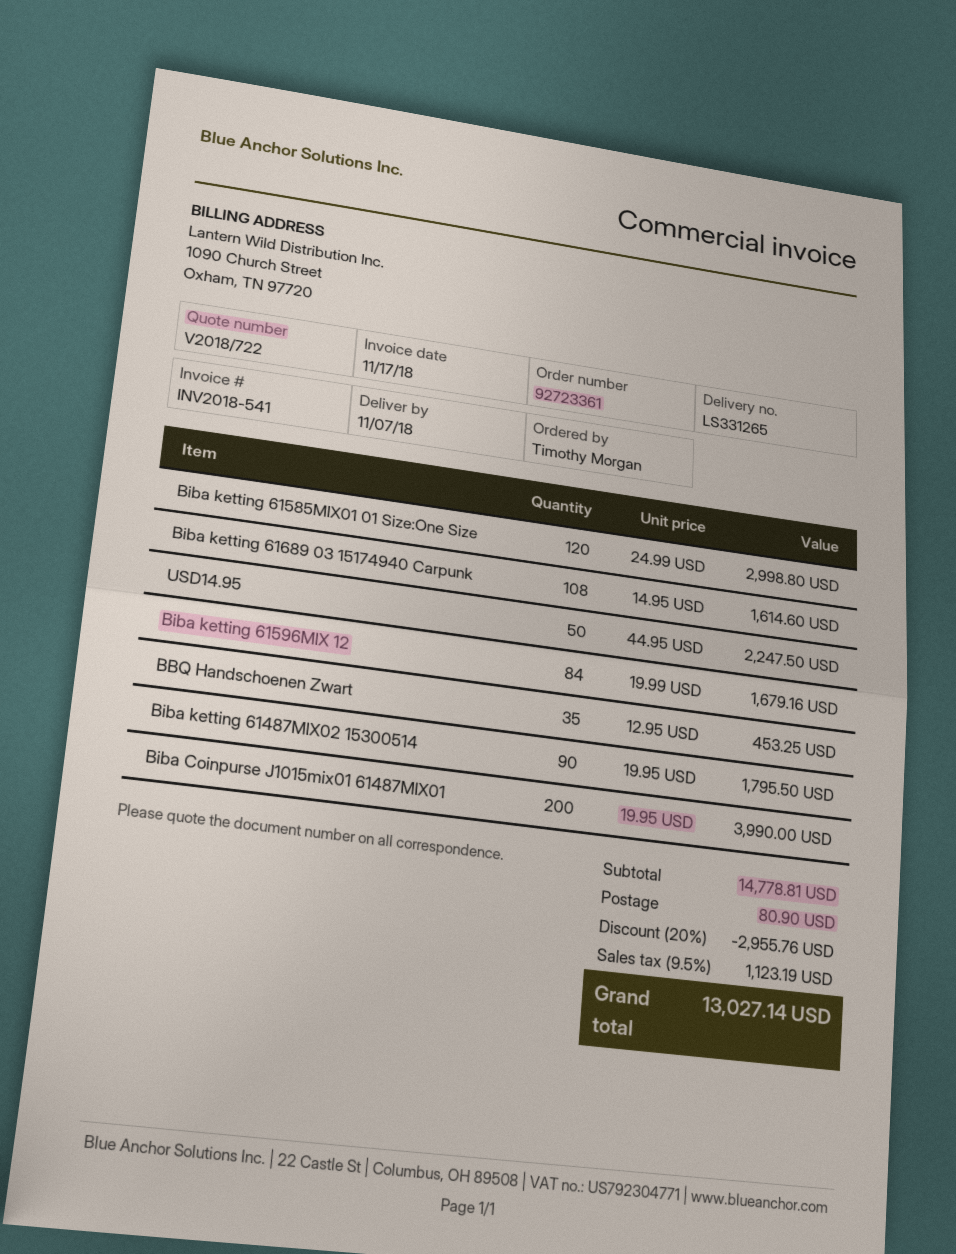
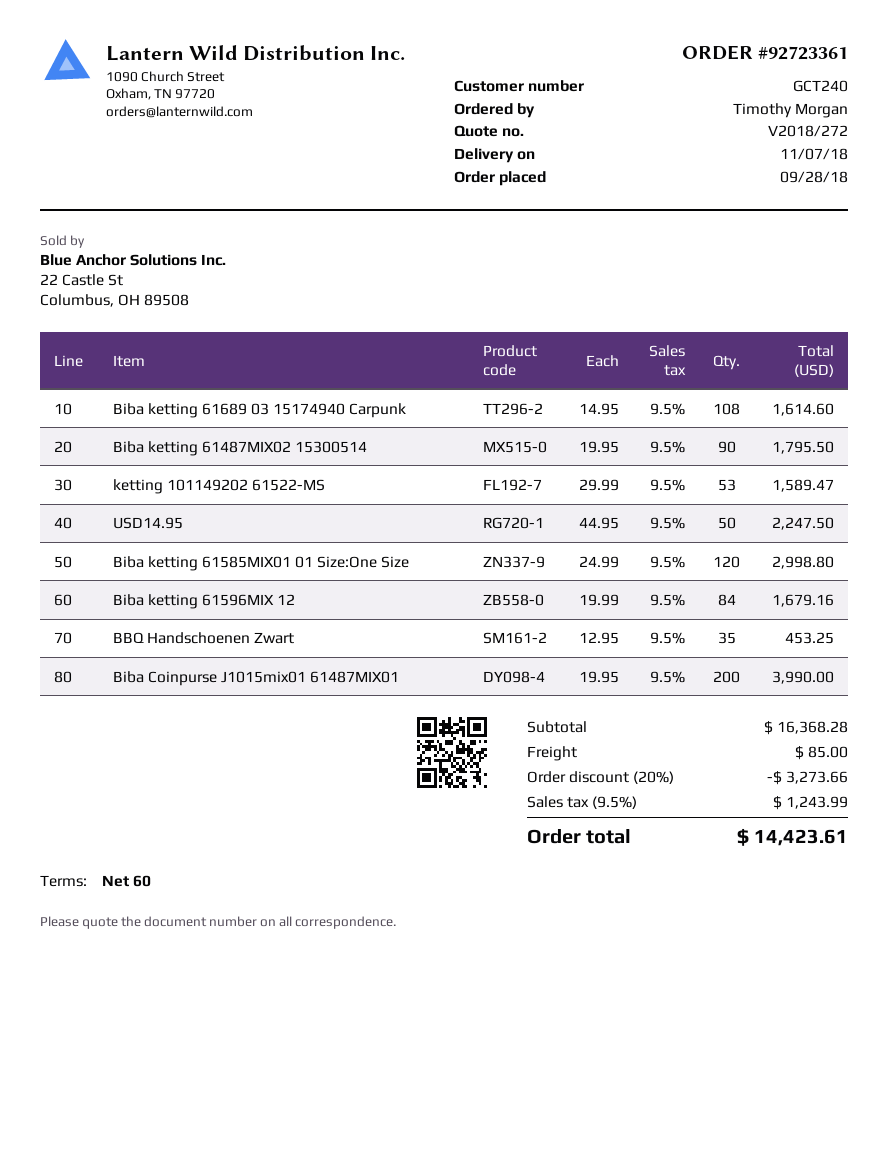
quote number: V2018/722 -> V2018/272
ketting 101149202 61522-MS: none -> 53 x 29.99 = 1589.47
subtotal: 14778.81 -> 16368.28
discount: 20% = 2955.76 -> 20% = 3273.66
shipping: 80.90 -> 85.00
tax: 9.5% = 1123.19 -> 9.5% = 1243.99
total: 13027.14 -> 14423.61

